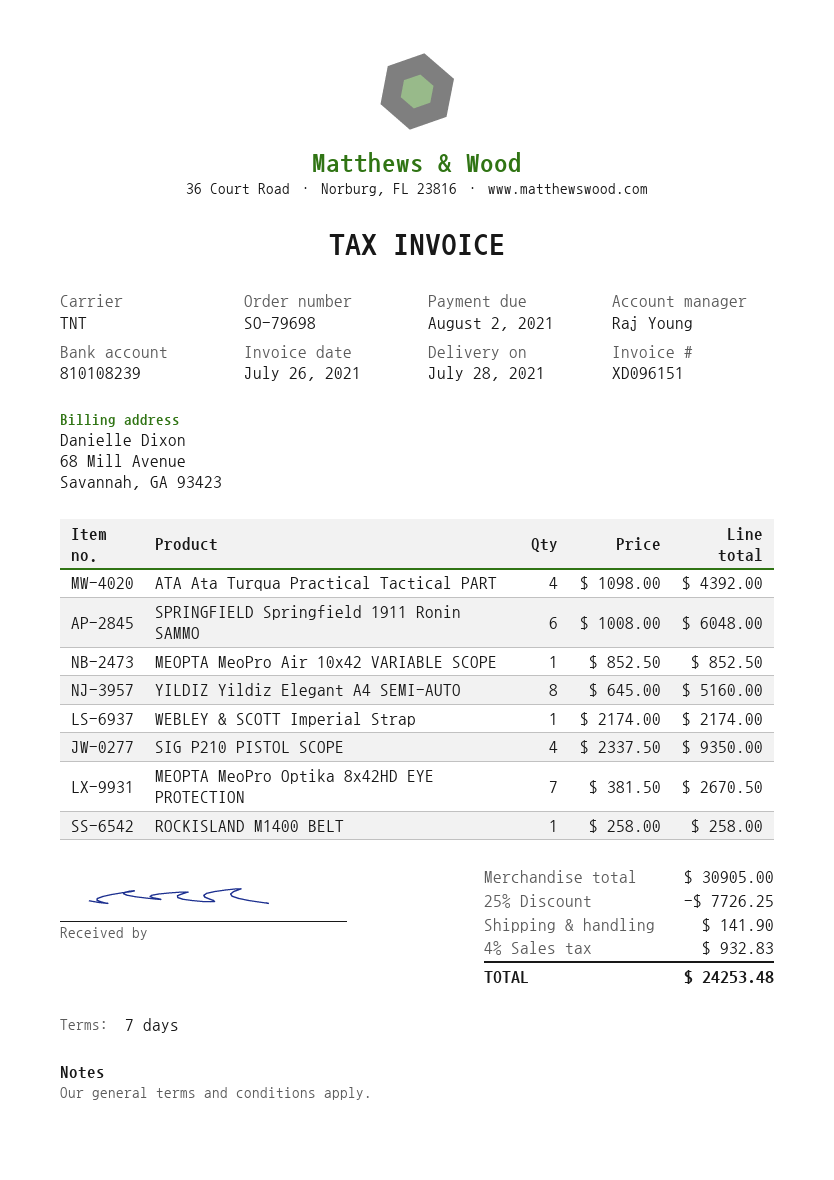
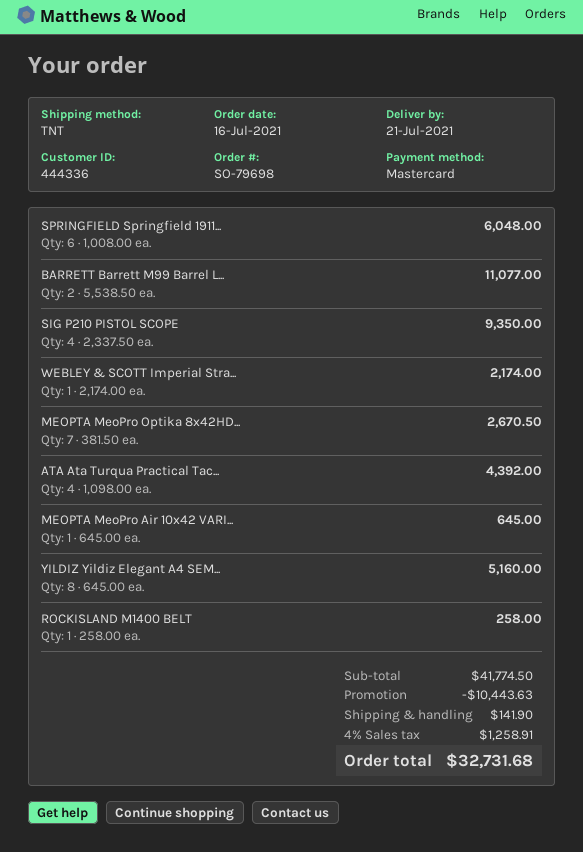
delivery date: 2021-07-28 -> 2021-07-21
MEOPTA MeoPro Air 10x42 VARIABLE SCOPE: 1 x 852.50 = 852.50 -> 1 x 645.00 = 645.00
BARRETT Barrett M99 Barrel L...: none -> 2 x 5538.50 = 11077.00
subtotal: 30905.00 -> 41774.50
discount: 7726.25 -> 10443.63
tax: 4% = 932.83 -> 4% = 1258.91
total: 24253.48 -> 32731.68

